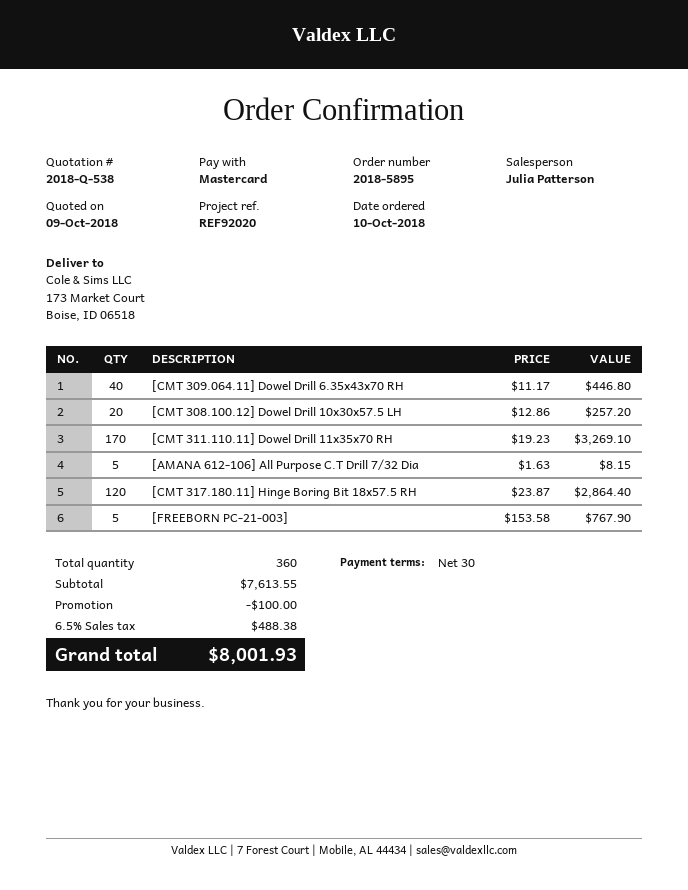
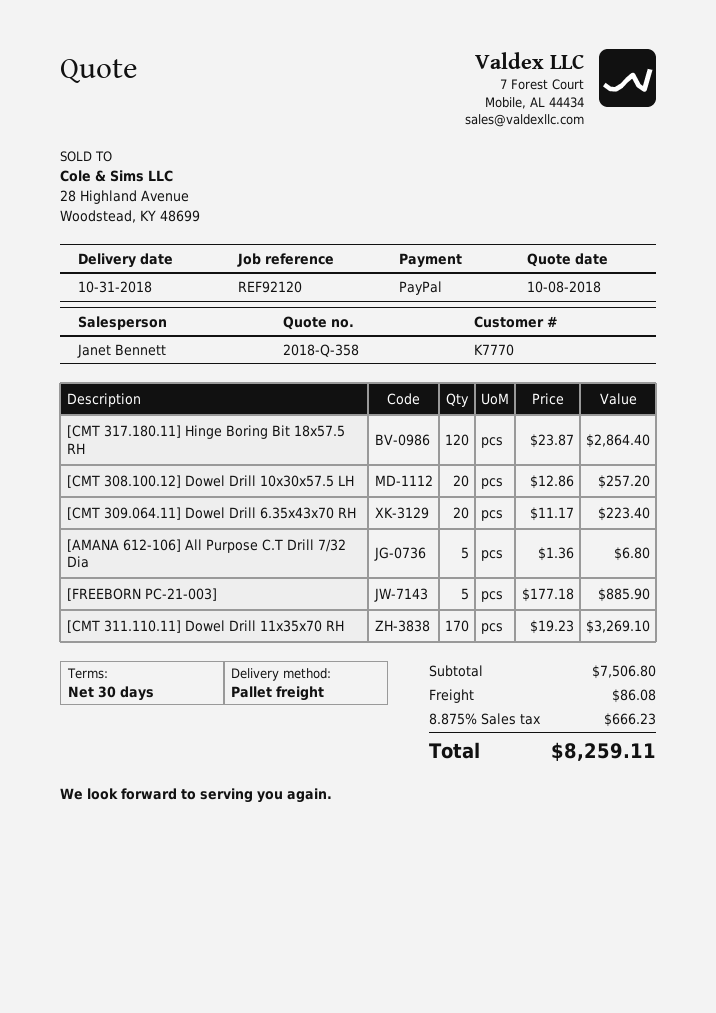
quote number: 2018-Q-538 -> 2018-Q-358
quote date: 2018-10-09 -> 2018-10-08
reference: REF92020 -> REF92120
sales rep: Julia Patterson -> Janet Bennett
payment method: Mastercard -> PayPal
[CMT 309.064.11] Dowel Drill 6.35x43x70 RH: 40 x 11.17 = 446.80 -> 20 x 11.17 = 223.40
[AMANA 612-106] All Purpose C.T Drill 7/32 Dia: 5 x 1.63 = 8.15 -> 5 x 1.36 = 6.80
[FREEBORN PC-21-003]: 5 x 153.58 = 767.90 -> 5 x 177.18 = 885.90
subtotal: 7613.55 -> 7506.80
discount: 100.00 -> none
shipping: none -> 86.08
tax: 6.5% = 488.38 -> 8.875% = 666.23
total: 8001.93 -> 8259.11

